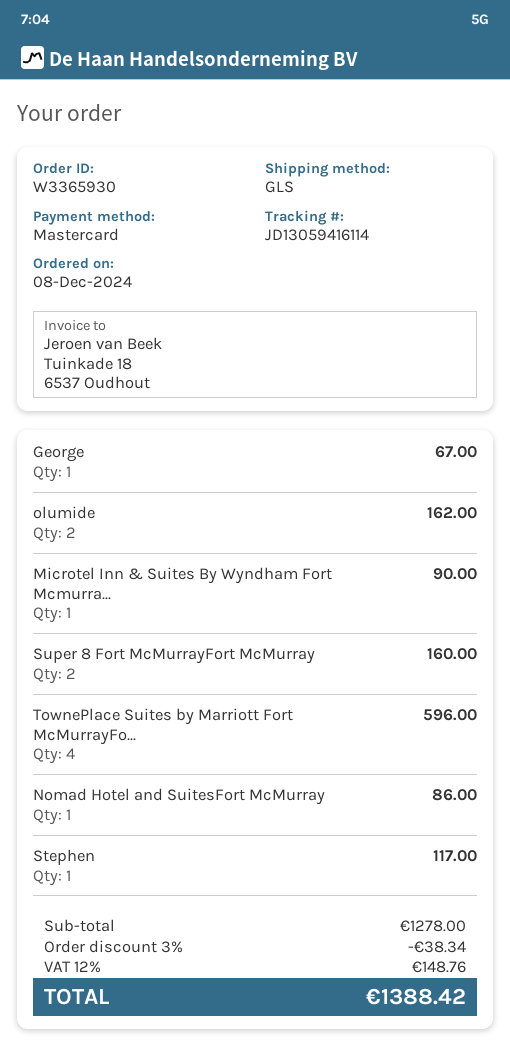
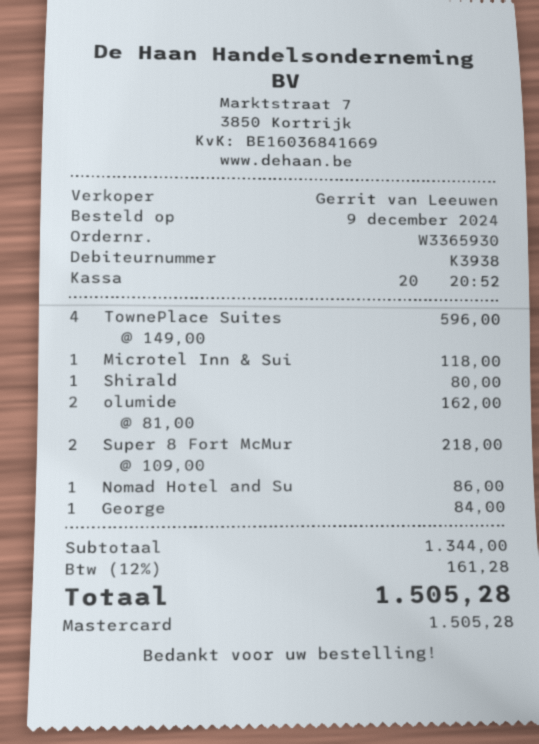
order date: 2024-12-08 -> 2024-12-09
George: 1 for 67.00 -> 1 for 84.00
Microtel Inn & Suites By Wyndham Fort Mcmurra...: 1 for 90.00 -> 1 for 118.00
Super 8 Fort McMurrayFort McMurray: 2 for 160.00 -> 2 for 218.00
Stephen: 1 for 117.00 -> none
Shirald: none -> 1 for 80.00
subtotal: 1278.00 -> 1344.00
discount: 3% = 38.34 -> none
tax: 12% = 148.76 -> 12% = 161.28
total: 1388.42 -> 1505.28

